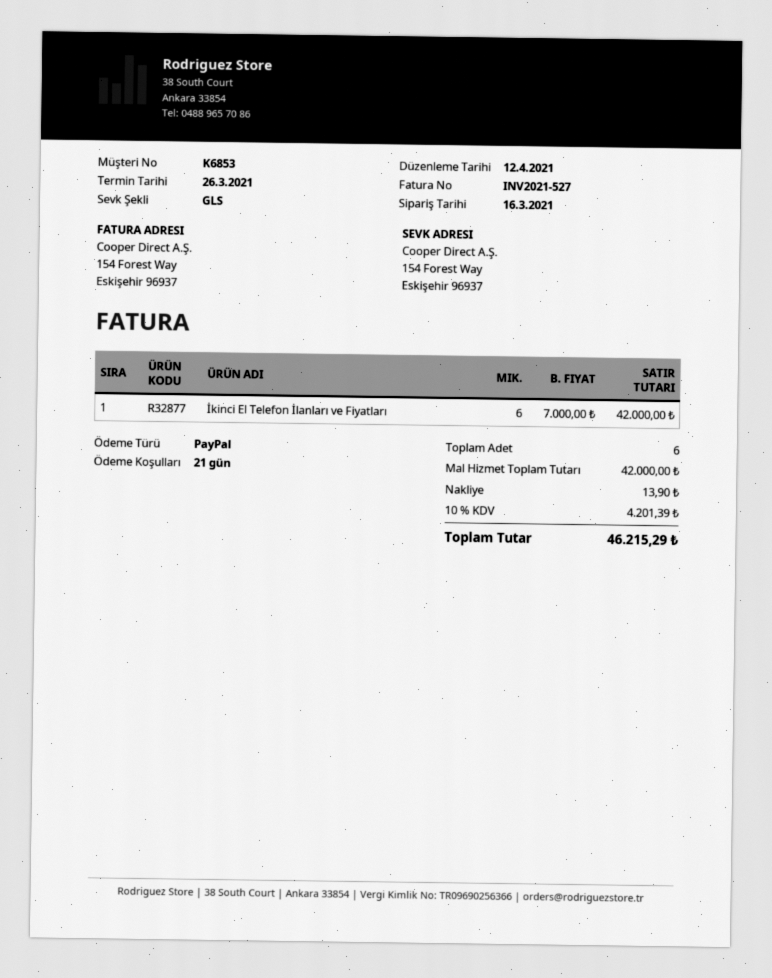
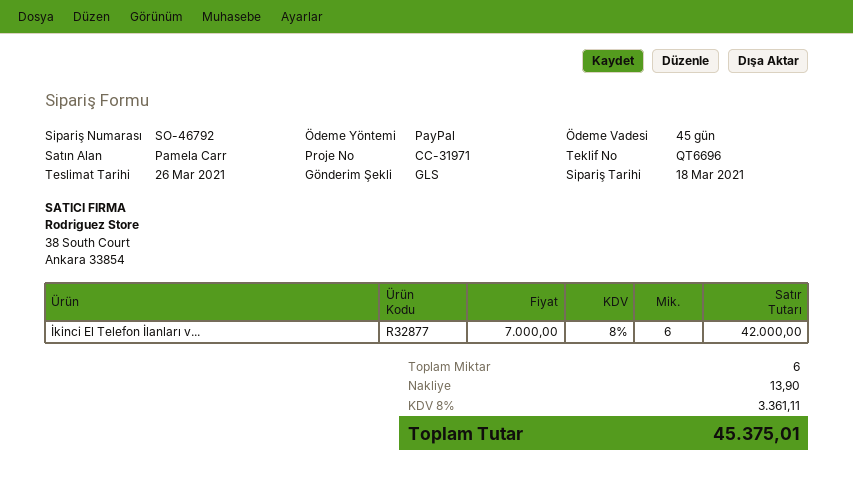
order date: 2021-03-16 -> 2021-03-18
payment terms: 21 days -> 45 days
tax: 10% = 4201.39 -> 8% = 3361.11
total: 46215.29 -> 45375.01

